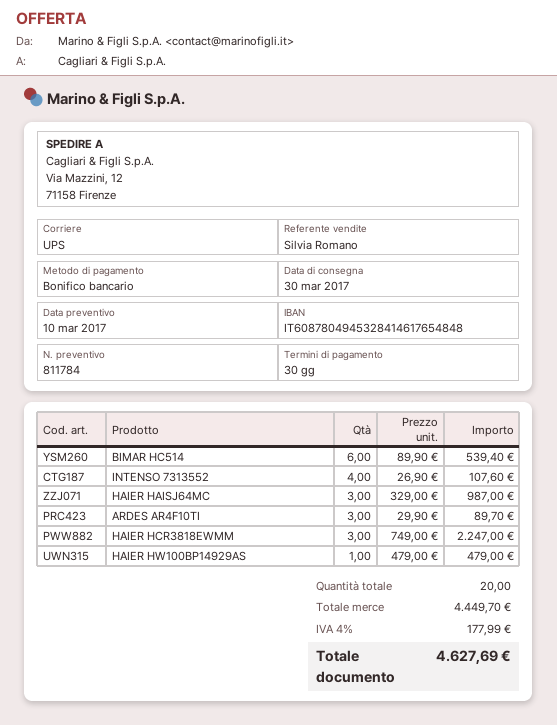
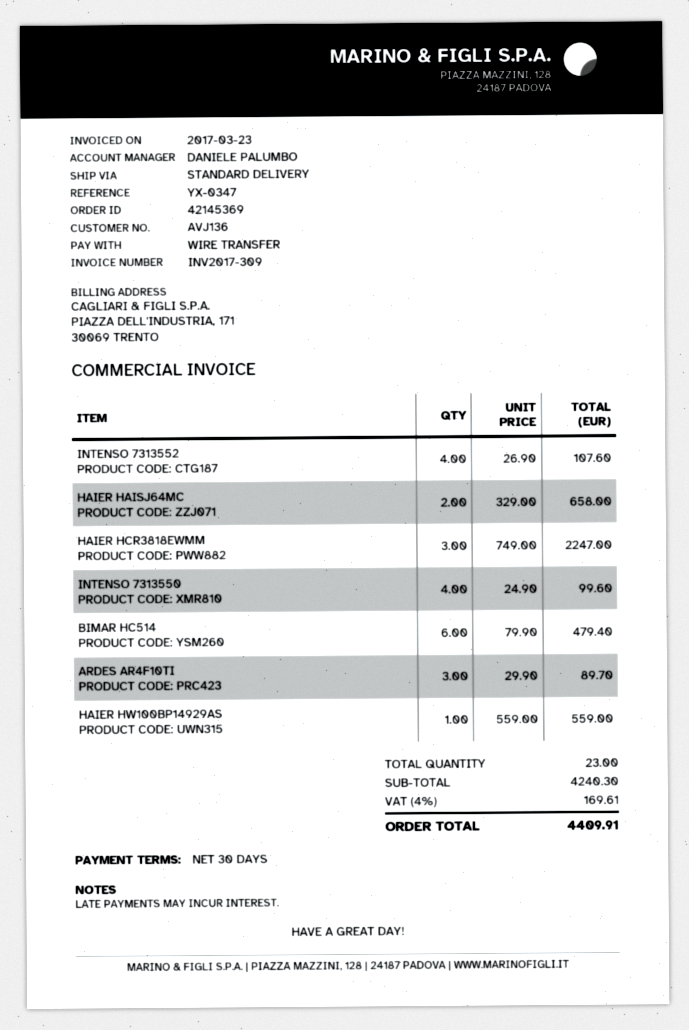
sales rep: Silvia Romano -> DANIELE PALUMBO
shipping method: UPS -> standard
BIMAR HC514: 6 x 89.90 = 539.40 -> 6 x 79.90 = 479.40
HAIER HAISJ64MC: 3 x 329.00 = 987.00 -> 2 x 329.00 = 658.00
HAIER HW100BP14929AS: 1 x 479.00 = 479.00 -> 1 x 559.00 = 559.00
INTENSO 7313550: none -> 4 x 24.90 = 99.60
total quantity: 20 -> 23
subtotal: 4449.70 -> 4240.30
tax: 4% = 177.99 -> 4% = 169.61
total: 4627.69 -> 4409.91

